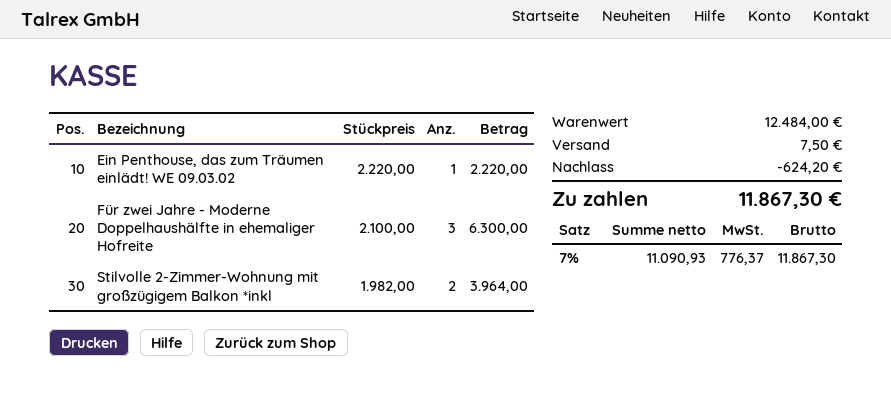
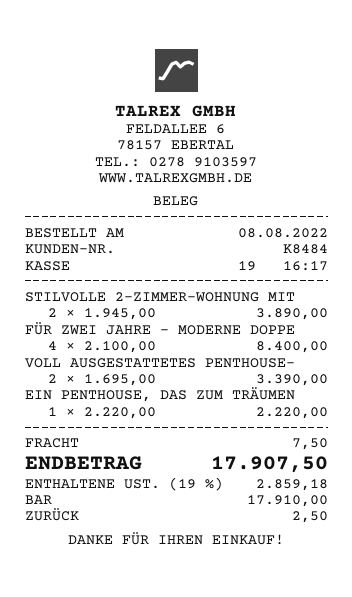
Für zwei Jahre - Moderne Doppelhaushälfte in ehemaliger Hofreite: 3 x 2100.00 = 6300.00 -> 4 x 2100.00 = 8400.00
Stilvolle 2-Zimmer-Wohnung mit großzügigem Balkon *inkl: 2 x 1982.00 = 3964.00 -> 2 x 1945.00 = 3890.00
VOLL AUSGESTATTETES PENTHOUSE-: none -> 2 x 1695.00 = 3390.00
discount: 624.20 -> none
tax: 7% = 776.37 -> 19% = 2859.18
total: 11867.30 -> 17907.50

